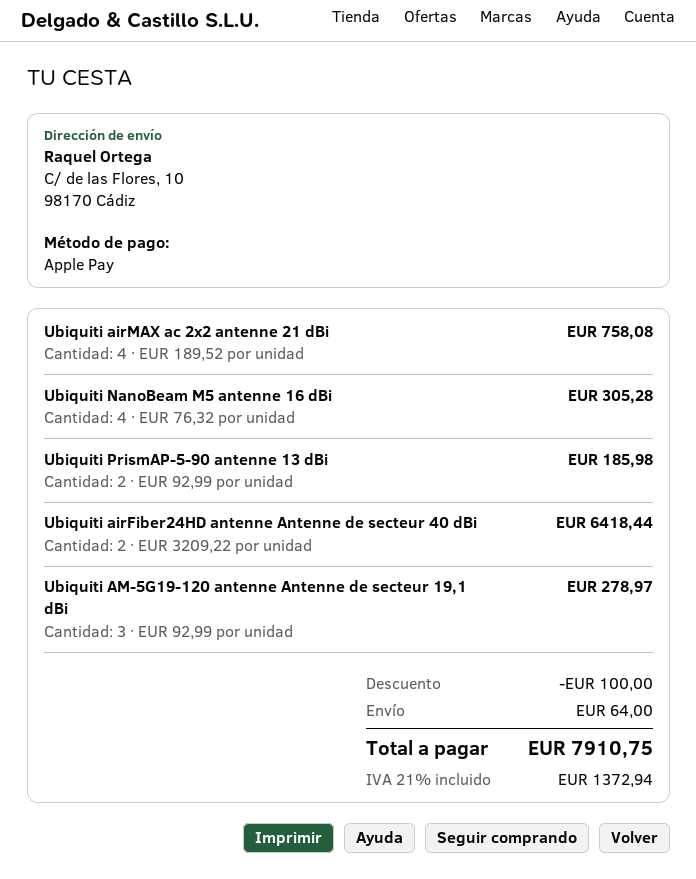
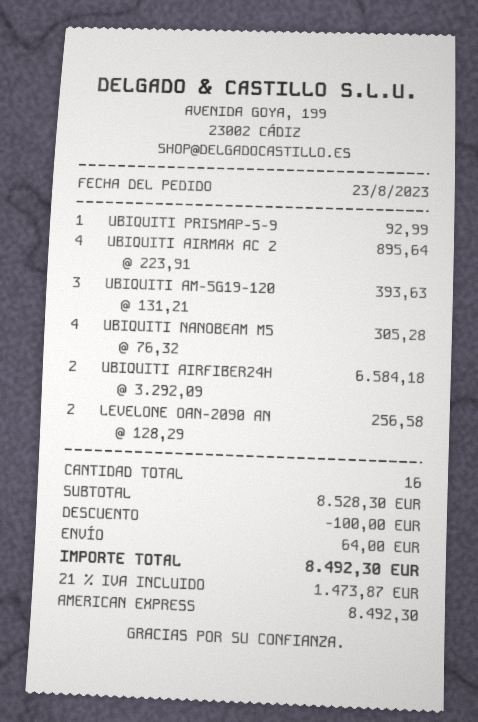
payment method: Apple Pay -> American Express
Ubiquiti airMAX ac 2x2 antenne 21 dBi: 4 x 189.52 = 758.08 -> 4 x 223.91 = 895.64
Ubiquiti PrismAP-5-90 antenne 13 dBi: 2 x 92.99 = 185.98 -> 1 x 92.99 = 92.99
Ubiquiti airFiber24HD antenne Antenne de secteur 40 dBi: 2 x 3209.22 = 6418.44 -> 2 x 3292.09 = 6584.18
Ubiquiti AM-5G19-120 antenne Antenne de secteur 19,1 dBi: 3 x 92.99 = 278.97 -> 3 x 131.21 = 393.63
LEVELONE OAN-2090 AN: none -> 2 x 128.29 = 256.58
tax: 21% = 1372.94 -> 21% = 1473.87
total: 7910.75 -> 8492.30

